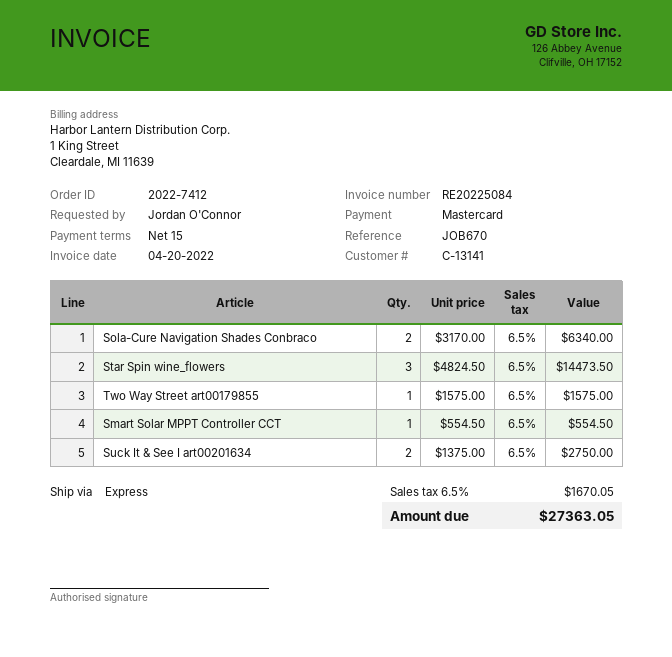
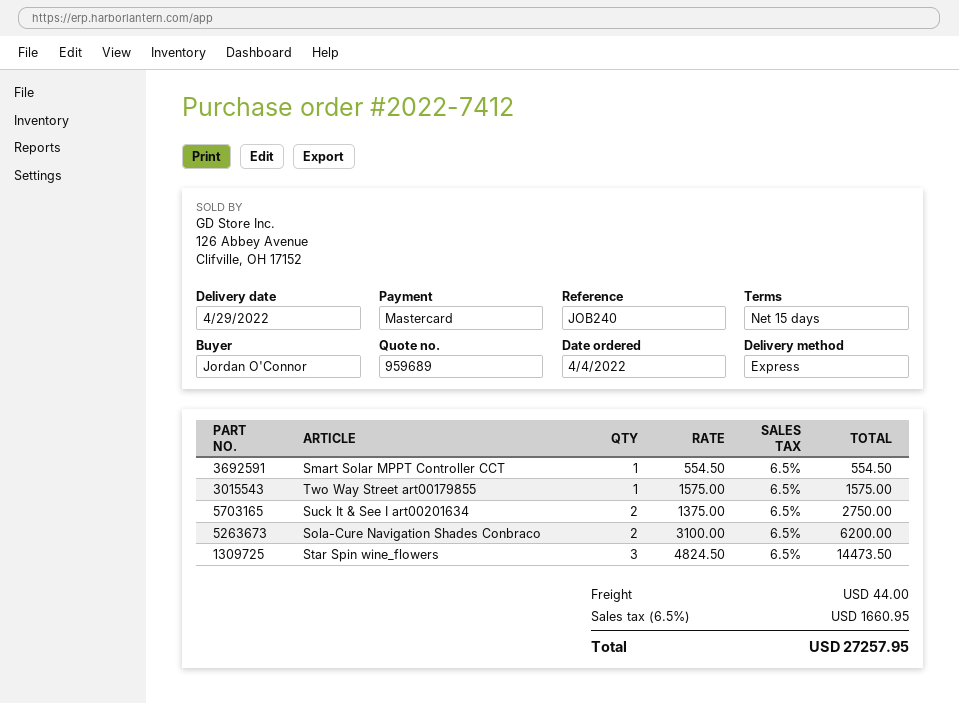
reference: JOB670 -> JOB240
Sola-Cure Navigation Shades Conbraco: 2 x 3170.00 = 6340.00 -> 2 x 3100.00 = 6200.00
shipping: none -> 44.00
tax: 6.5% = 1670.05 -> 6.5% = 1660.95
total: 27363.05 -> 27257.95

